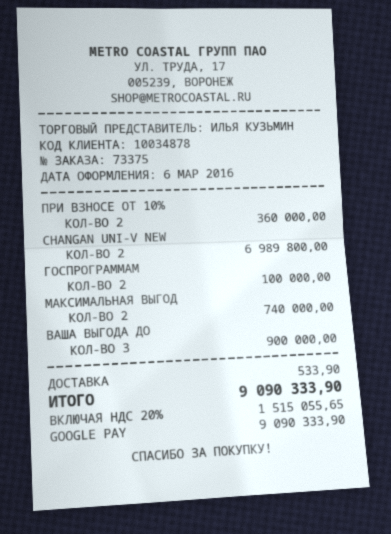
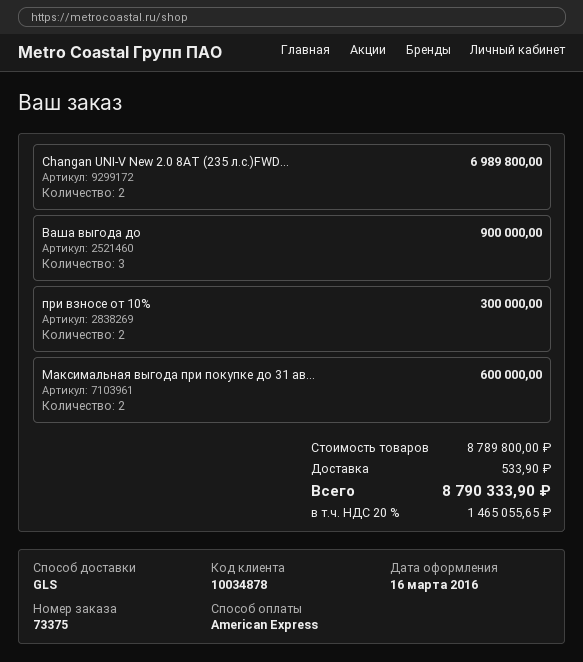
order date: 2016-03-06 -> 2016-03-16
payment method: Google Pay -> American Express
ПРИ ВЗНОСЕ ОТ 10%: 2 for 360000.00 -> 2 for 300000.00
ГОСПРОГРАММАМ: 2 for 100000.00 -> none
МАКСИМАЛЬНАЯ ВЫГОД: 2 for 740000.00 -> 2 for 600000.00
tax: 20% = 1515055.65 -> 20% = 1465055.65
total: 9090333.90 -> 8790333.90

